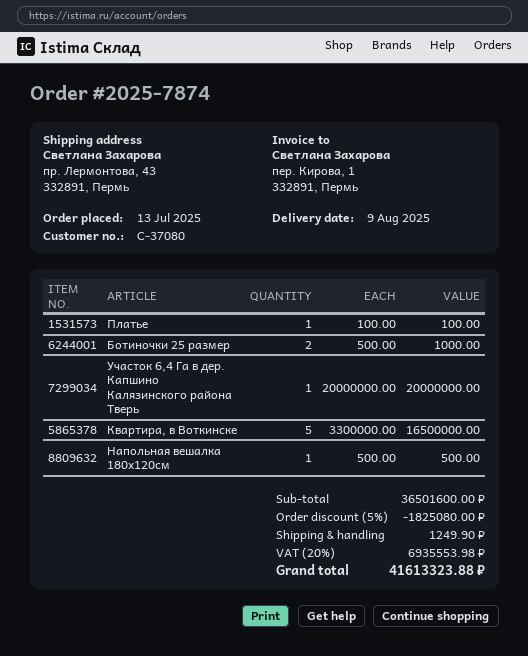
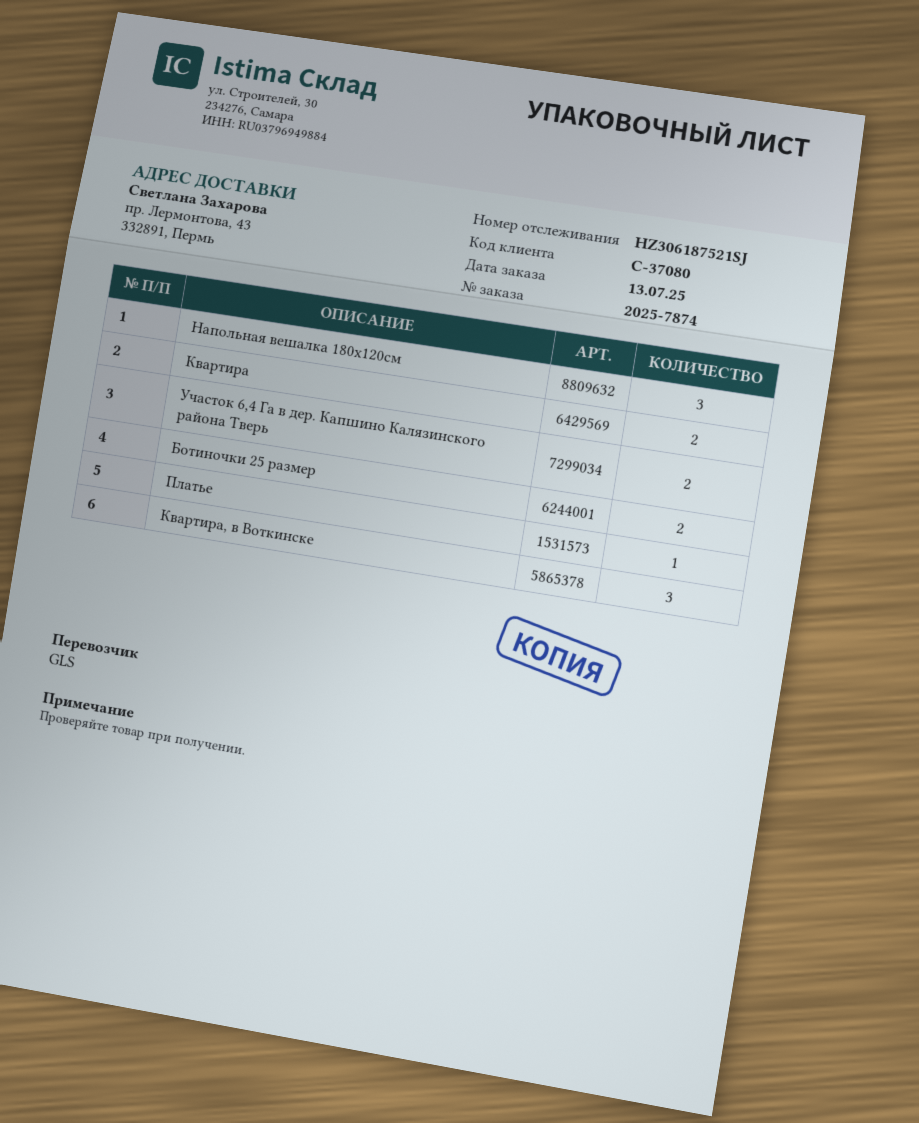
Участок 6,4 Га в дер. Капшино Калязинского района Тверь: 1 -> 2
Квартира, в Воткинске: 5 -> 3
Напольная вешалка 180х120см: 1 -> 3
Квартира: none -> 2

